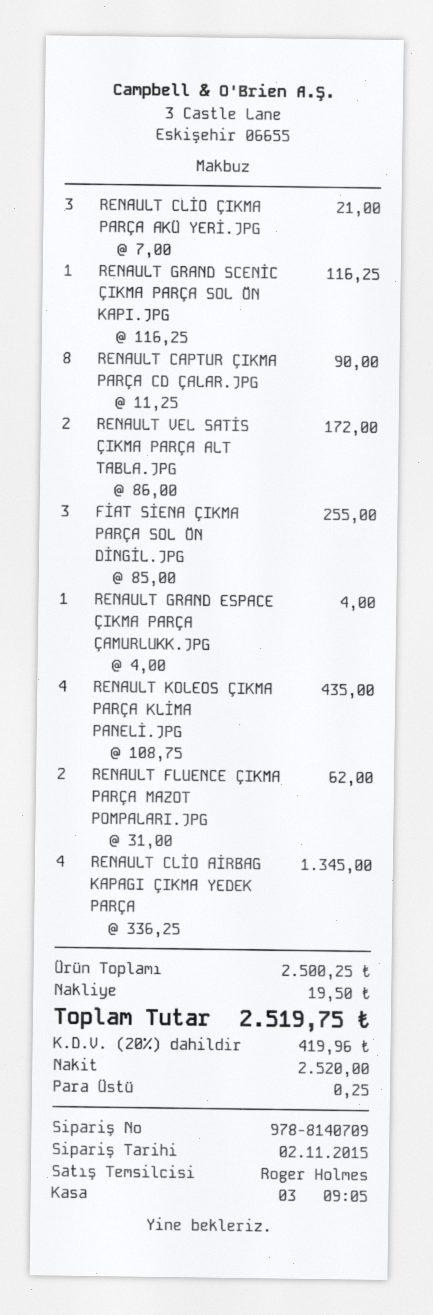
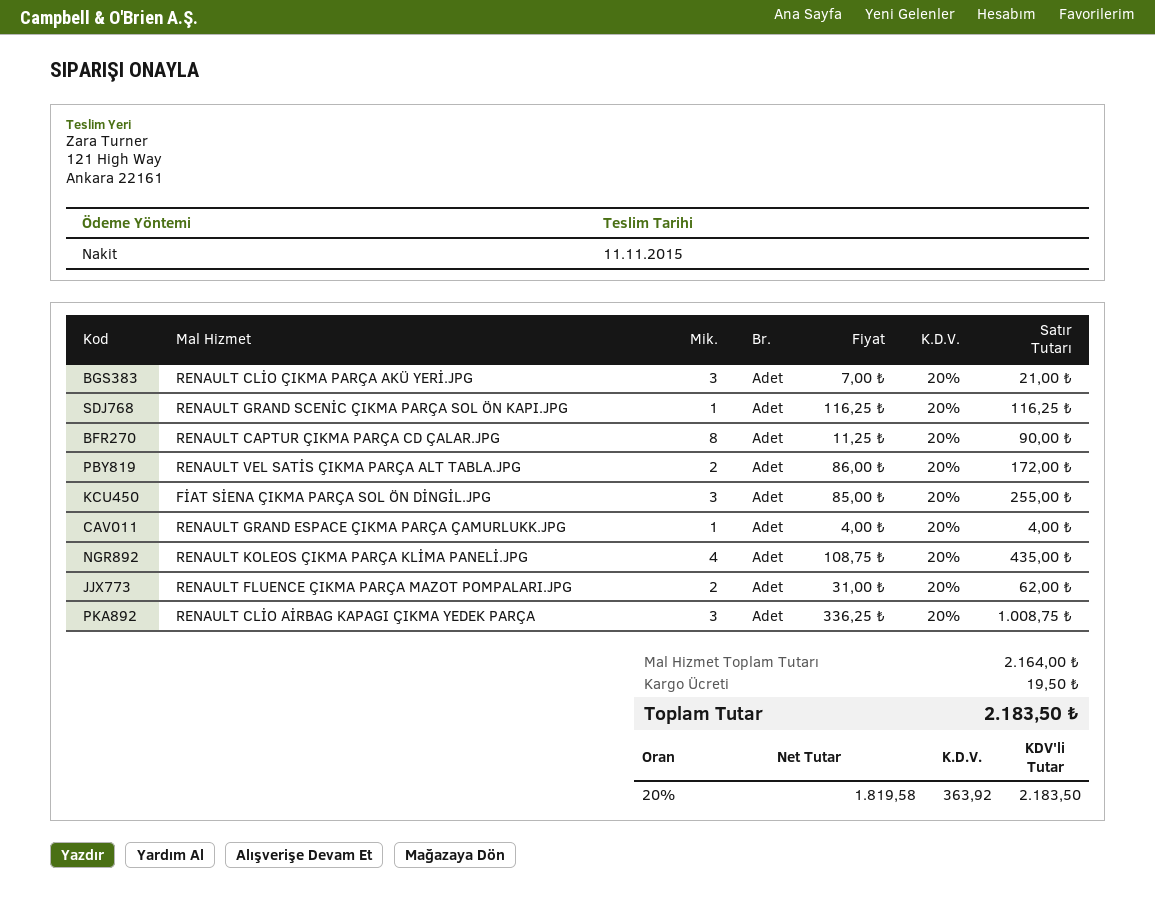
RENAULT CLİO AİRBAG KAPAGI ÇIKMA YEDEK PARÇA: 4 x 336.25 = 1345.00 -> 3 x 336.25 = 1008.75
subtotal: 2500.25 -> 2164.00
tax: 20% = 419.96 -> 20% = 363.92
total: 2519.75 -> 2183.50

